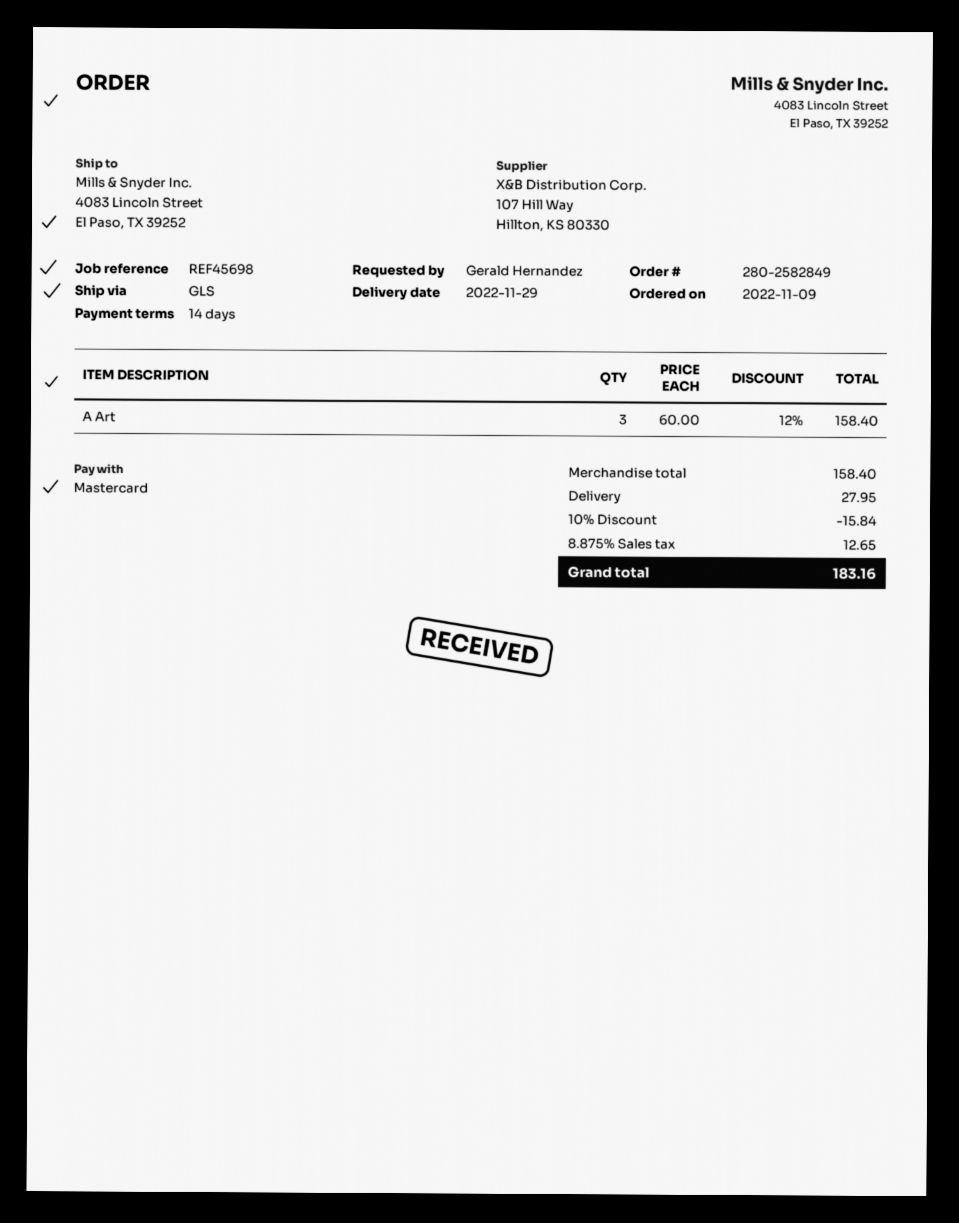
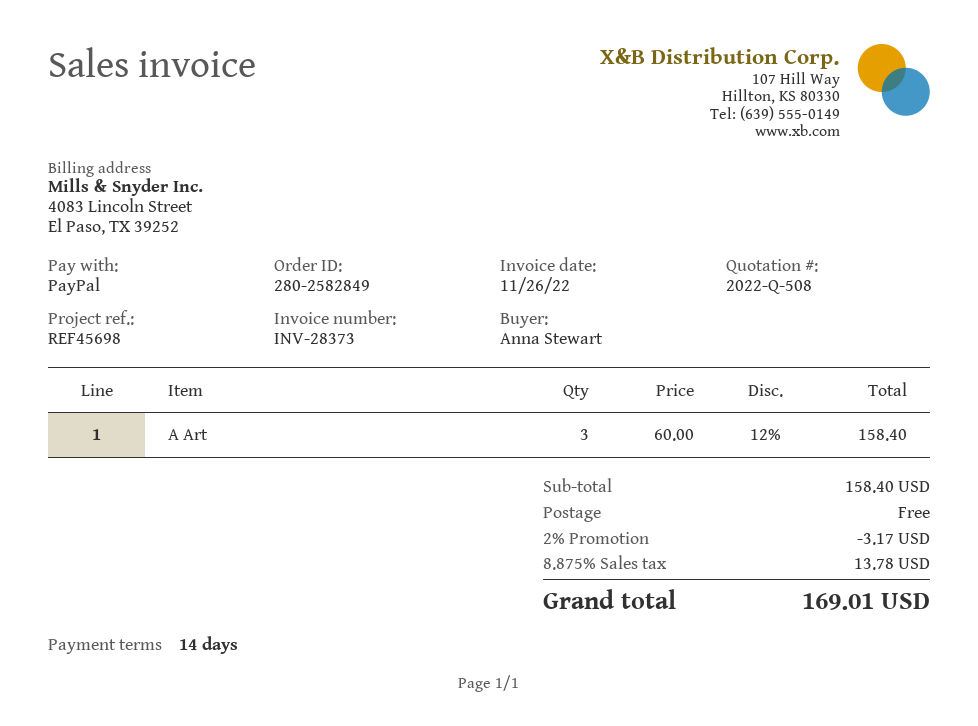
ordered by: Gerald Hernandez -> Anna Stewart
payment method: Mastercard -> PayPal
discount: 10% = 15.84 -> 2% = 3.17
shipping: 27.95 -> 0.00
tax: 8.875% = 12.65 -> 8.875% = 13.78
total: 183.16 -> 169.01

